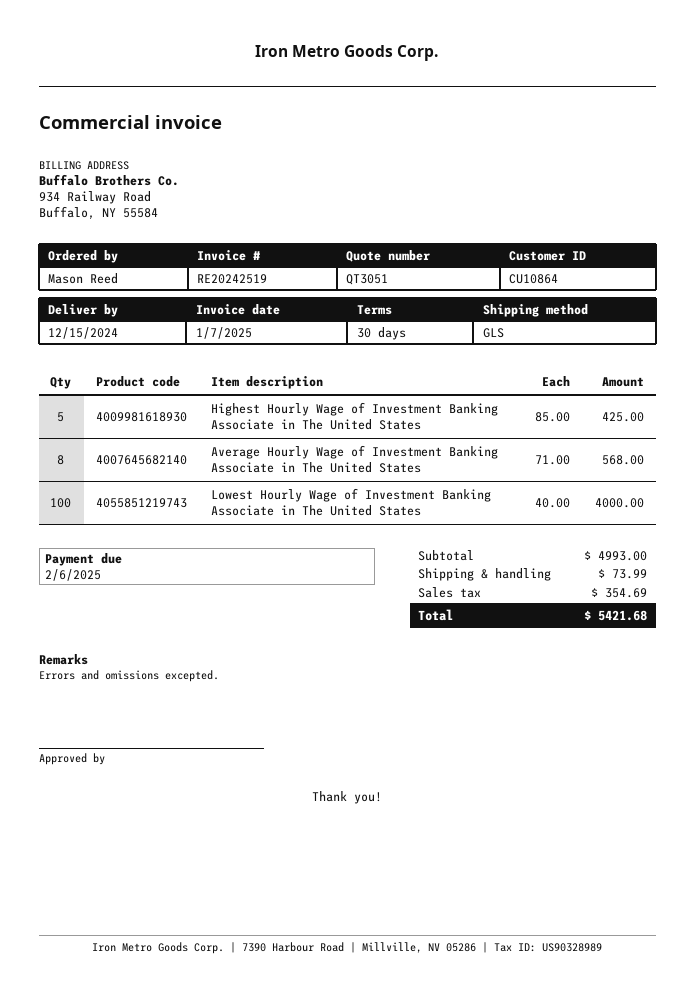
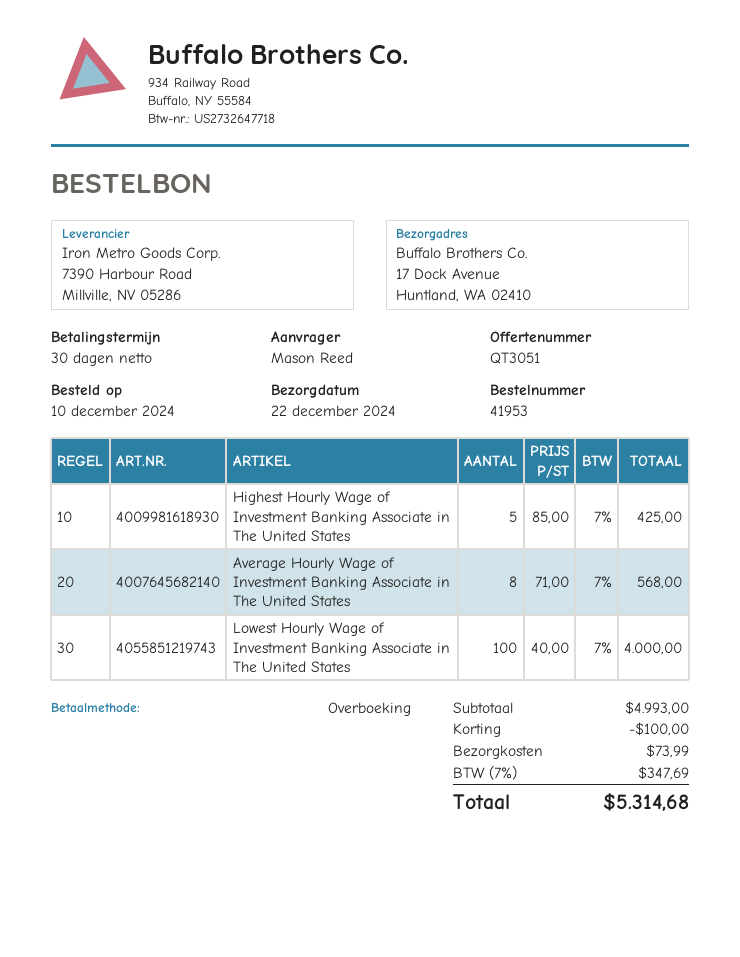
delivery date: 2024-12-15 -> 2024-12-22
discount: none -> 100.00
tax: 354.69 -> 347.69
total: 5421.68 -> 5314.68

